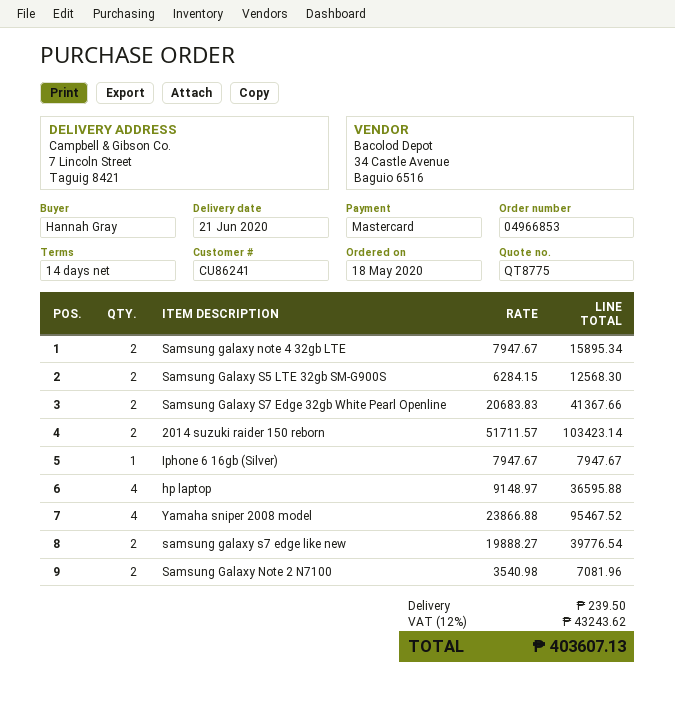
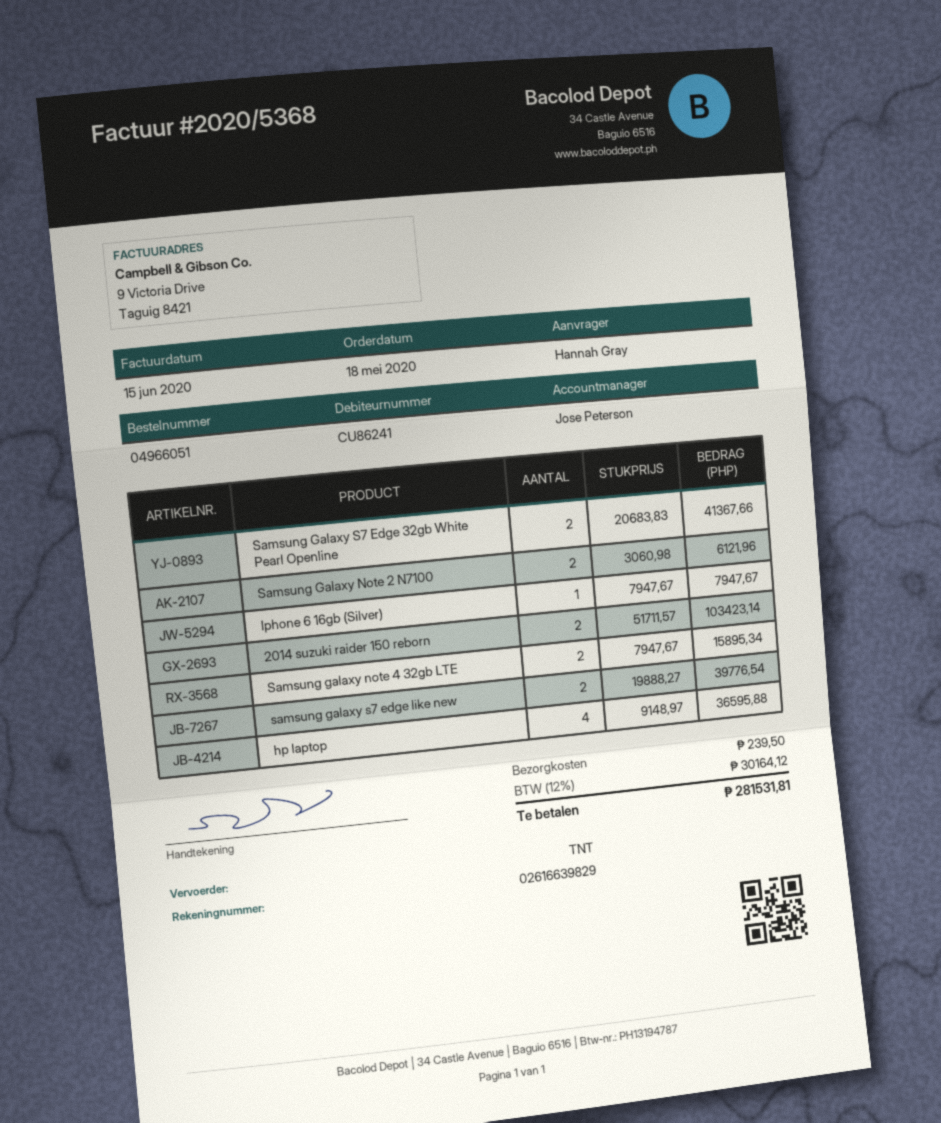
order number: 04966853 -> 04966051
Samsung Galaxy S5 LTE 32gb SM-G900S: 2 x 6284.15 = 12568.30 -> none
Yamaha sniper 2008 model: 4 x 23866.88 = 95467.52 -> none
Samsung Galaxy Note 2 N7100: 2 x 3540.98 = 7081.96 -> 2 x 3060.98 = 6121.96
tax: 12% = 43243.62 -> 12% = 30164.12
total: 403607.13 -> 281531.81

